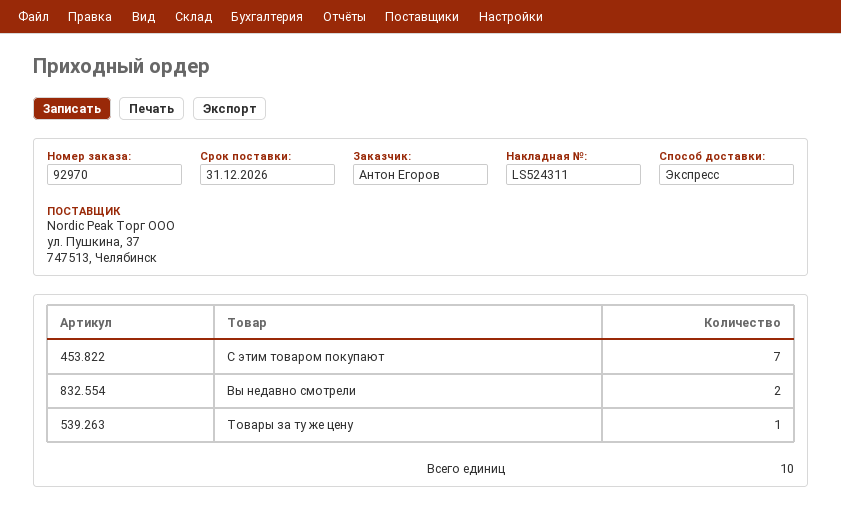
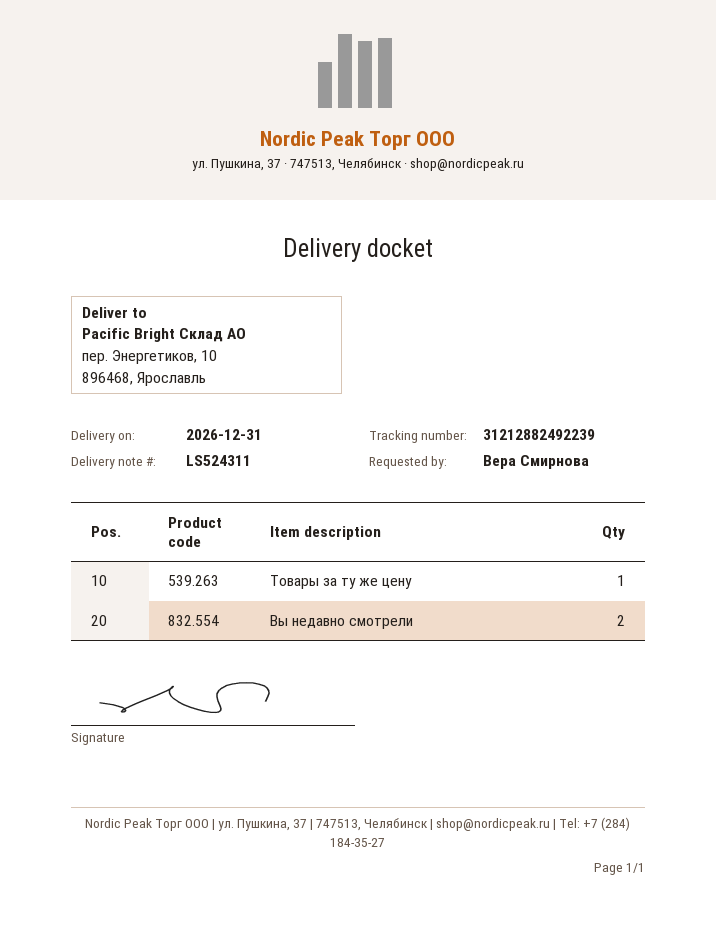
ordered by: Антон Егоров -> Вера Смирнова
С этим товаром покупают: 7 -> none

